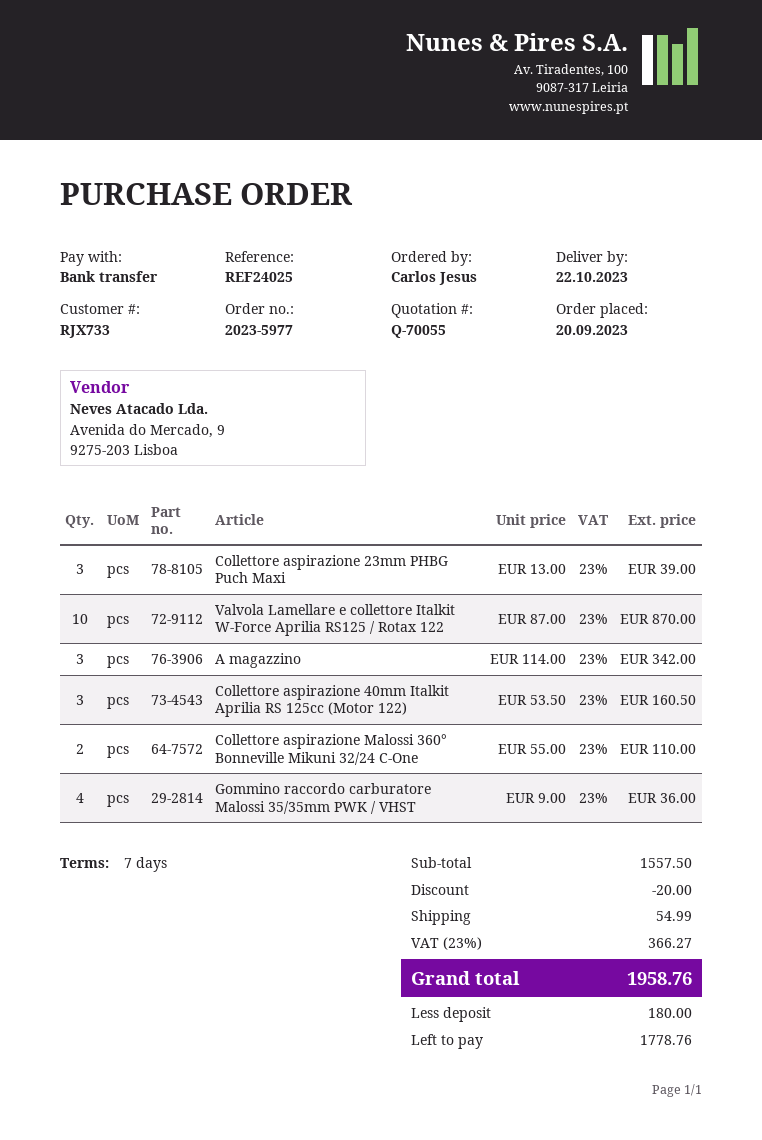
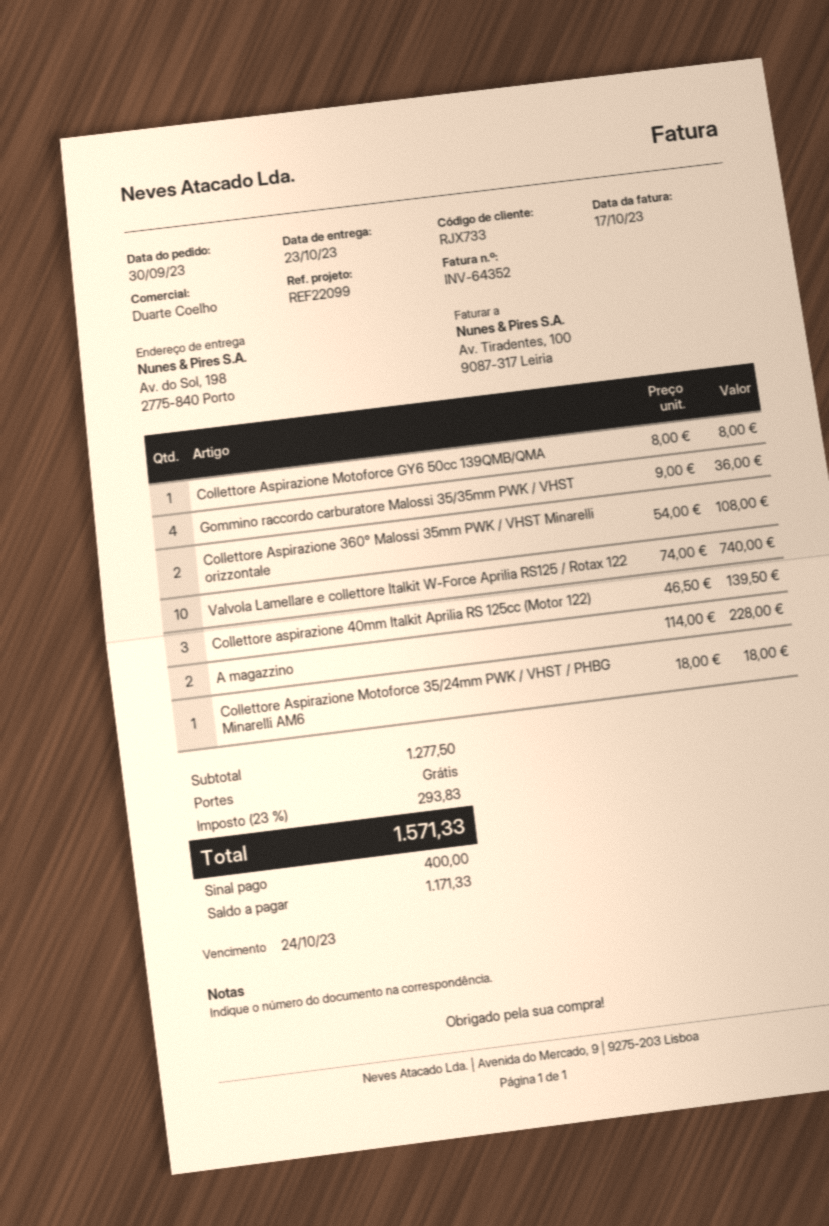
order date: 2023-09-20 -> 2023-09-30
delivery date: 2023-10-22 -> 2023-10-23
reference: REF24025 -> REF22099
Collettore aspirazione 23mm PHBG Puch Maxi: 3 x 13.00 = 39.00 -> none
Valvola Lamellare e collettore Italkit W-Force Aprilia RS125 / Rotax 122: 10 x 87.00 = 870.00 -> 10 x 74.00 = 740.00
A magazzino: 3 x 114.00 = 342.00 -> 2 x 114.00 = 228.00
Collettore aspirazione 40mm Italkit Aprilia RS 125cc (Motor 122): 3 x 53.50 = 160.50 -> 3 x 46.50 = 139.50
Collettore aspirazione Malossi 360° Bonneville Mikuni 32/24 C-One: 2 x 55.00 = 110.00 -> none
Collettore Aspirazione Motoforce GY6 50cc 139QMB/QMA: none -> 1 x 8.00 = 8.00
Collettore Aspirazione 360° Malossi 35mm PWK / VHST Minarelli orizzontale: none -> 2 x 54.00 = 108.00
Collettore Aspirazione Motoforce 35/24mm PWK / VHST / PHBG Minarelli AM6: none -> 1 x 18.00 = 18.00
subtotal: 1557.50 -> 1277.50
discount: 20.00 -> none
shipping: 54.99 -> 0.00
tax: 23% = 366.27 -> 23% = 293.83
total: 1958.76 -> 1571.33
deposit: 180.00 -> 400.00
balance: 1778.76 -> 1171.33

